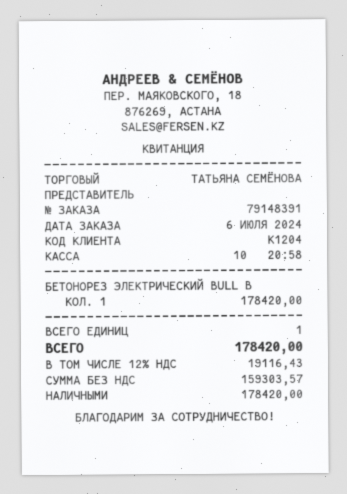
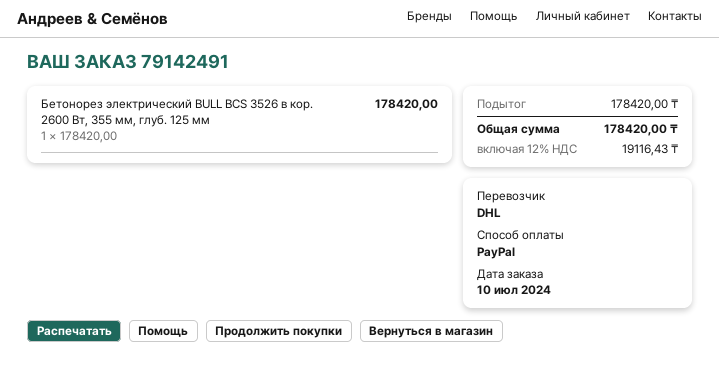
order number: 79148391 -> 79142491
order date: 2024-07-06 -> 2024-07-10
payment method: cash -> PayPal

